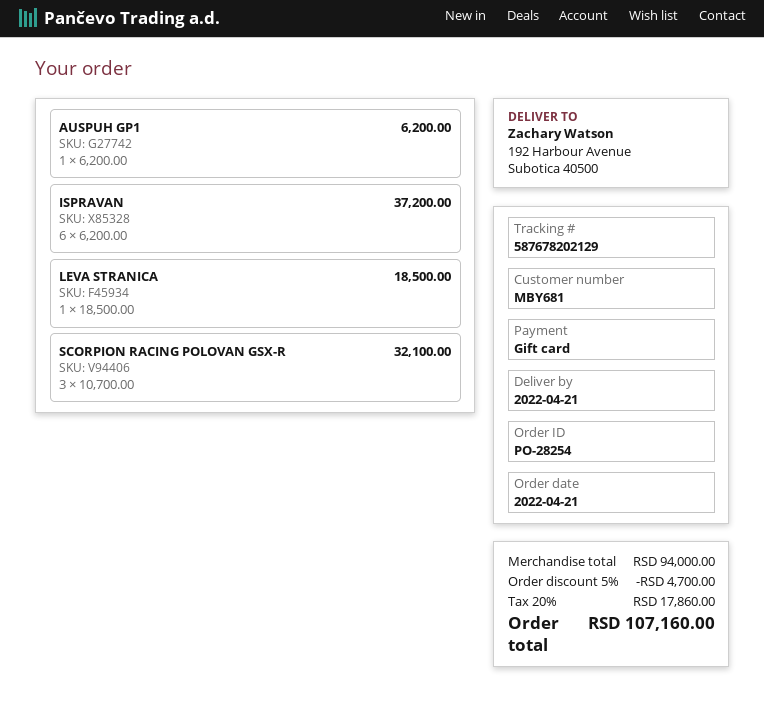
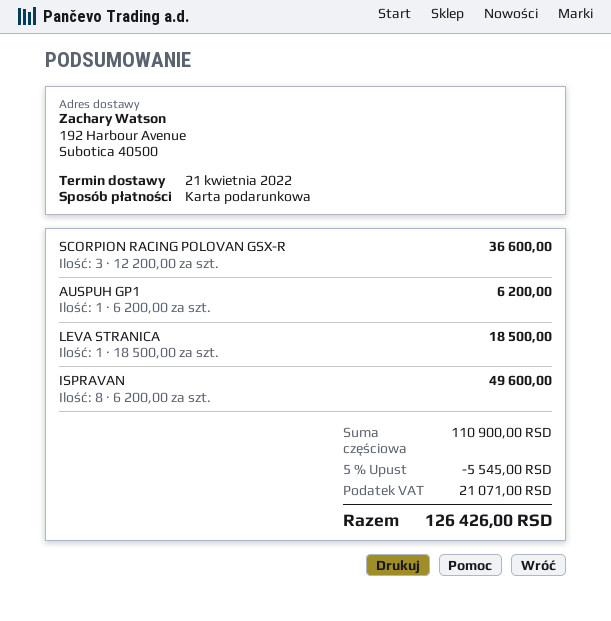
ISPRAVAN: 6 x 6200.00 = 37200.00 -> 8 x 6200.00 = 49600.00
SCORPION RACING POLOVAN GSX-R: 3 x 10700.00 = 32100.00 -> 3 x 12200.00 = 36600.00
subtotal: 94000.00 -> 110900.00
discount: 5% = 4700.00 -> 5% = 5545.00
tax: 17860.00 -> 21071.00
total: 107160.00 -> 126426.00

